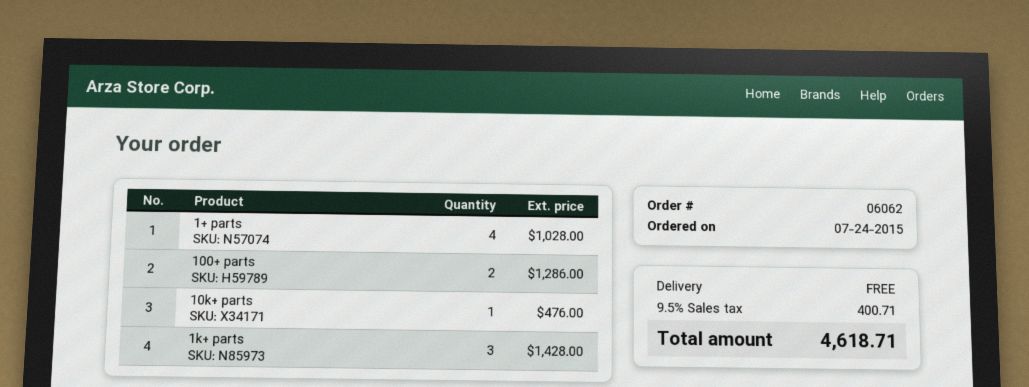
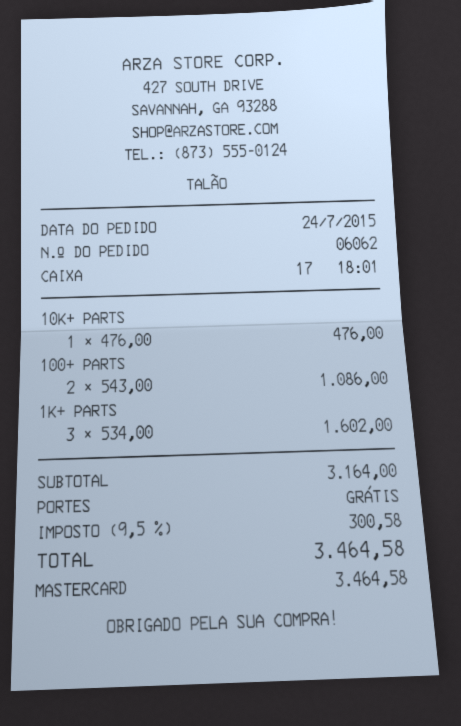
1+ parts: 4 for 1028.00 -> none
100+ parts: 2 for 1286.00 -> 2 for 1086.00
1k+ parts: 3 for 1428.00 -> 3 for 1602.00
tax: 9.5% = 400.71 -> 9.5% = 300.58
total: 4618.71 -> 3464.58

